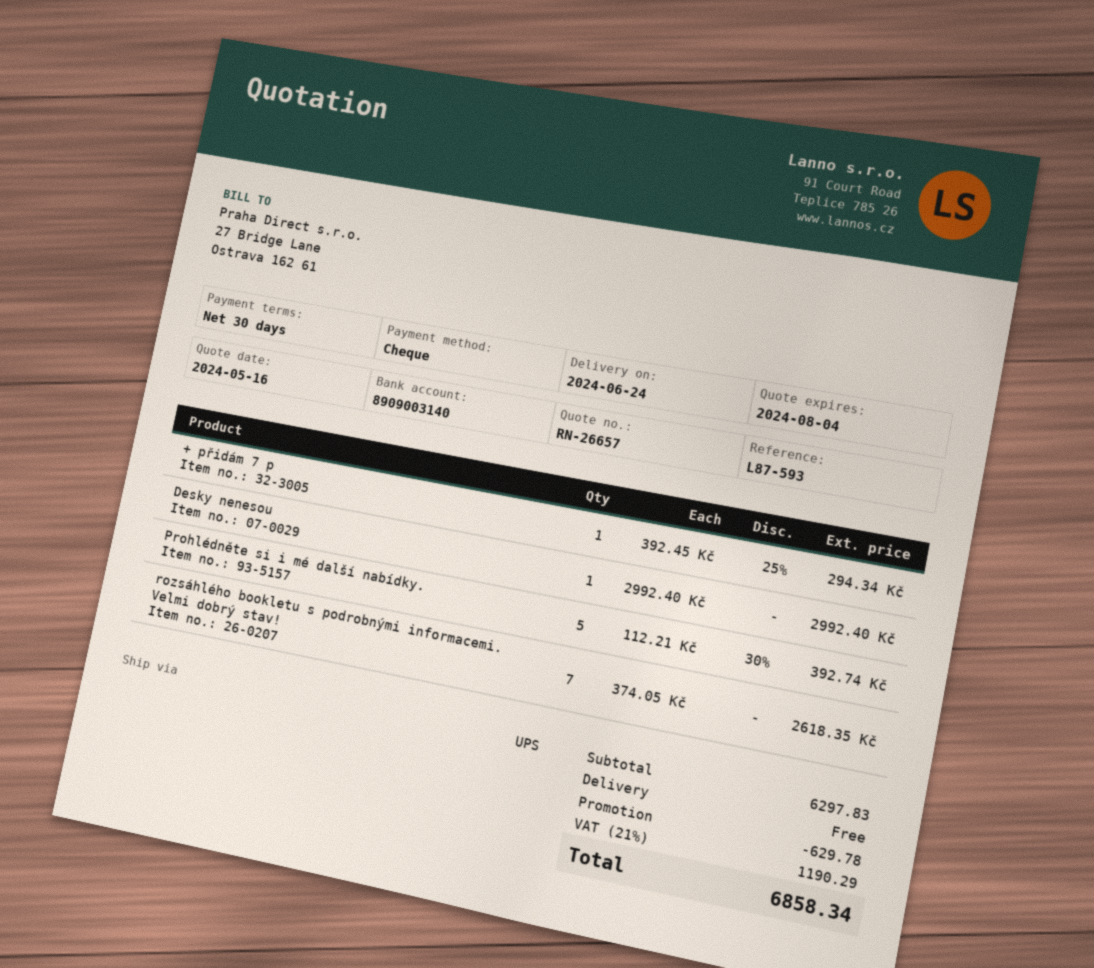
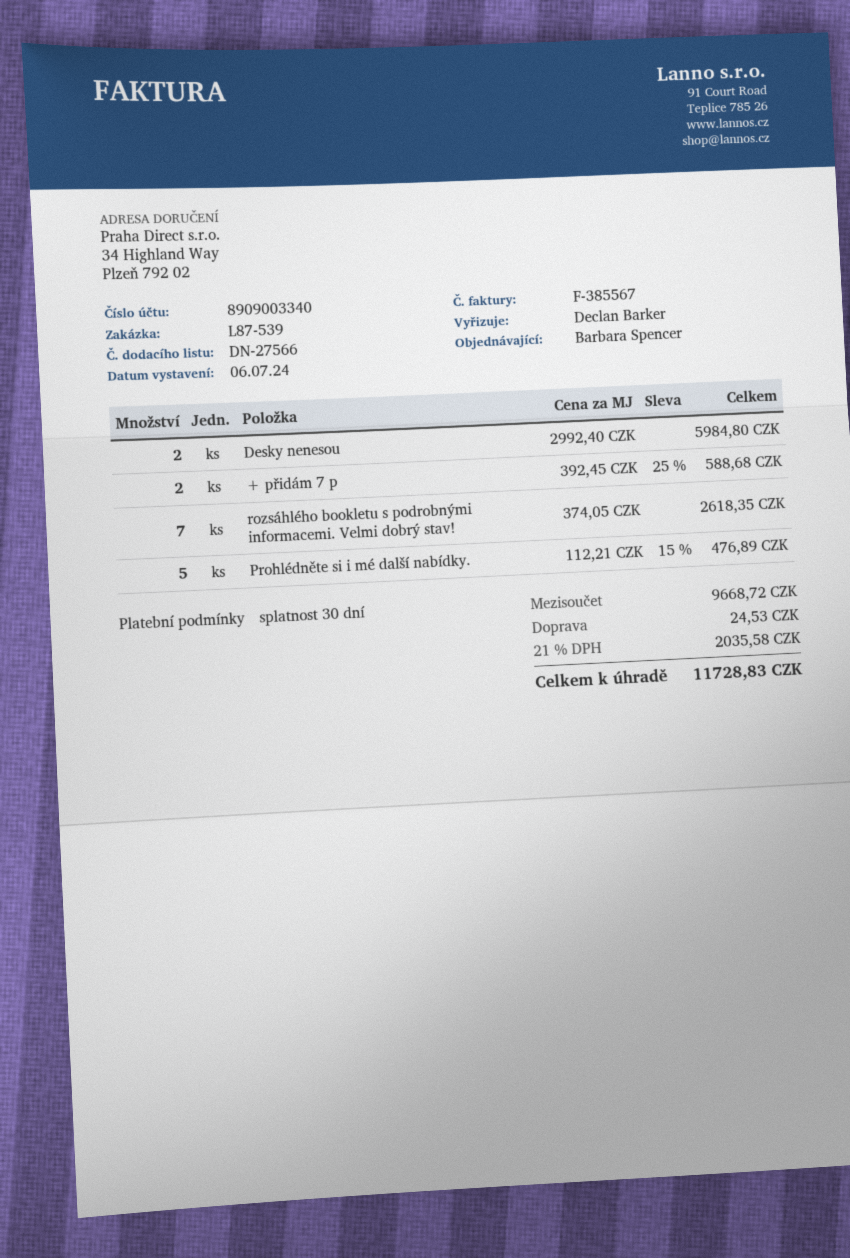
reference: L87-593 -> L87-539
bank account: 8909003140 -> 8909003340
+ přidám 7 p: 1 x 392.45 - 25% = 294.34 -> 2 x 392.45 - 25% = 588.68
Desky nenesou: 1 x 2992.40 = 2992.40 -> 2 x 2992.40 = 5984.80
Prohlédněte si i mé další nabídky.: 5 x 112.21 - 30% = 392.74 -> 5 x 112.21 - 15% = 476.89
subtotal: 6297.83 -> 9668.72
discount: 629.78 -> none
shipping: 0.00 -> 24.53
tax: 21% = 1190.29 -> 21% = 2035.58
total: 6858.34 -> 11728.83

